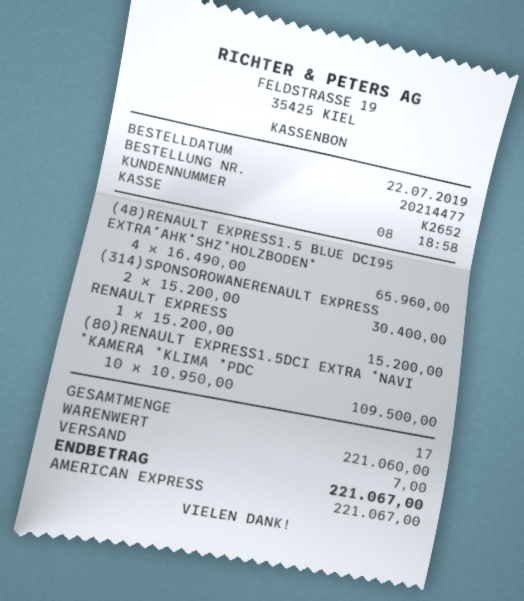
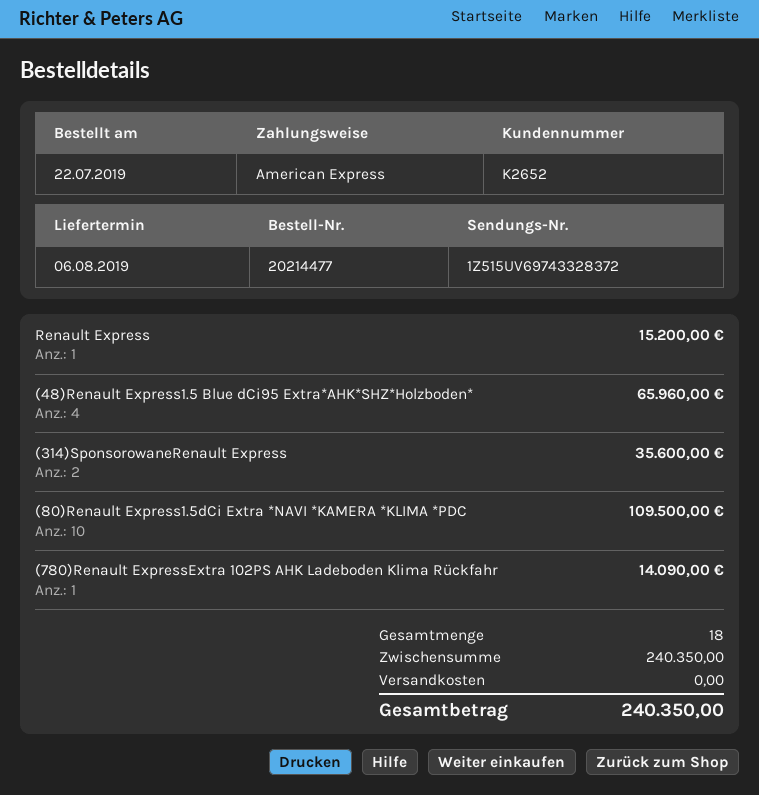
(314)SPONSOROWANERENAULT EXPRESS: 2 for 30400.00 -> 2 for 35600.00
(780)Renault ExpressExtra 102PS AHK Ladeboden Klima Rückfahr: none -> 1 for 14090.00
total quantity: 17 -> 18
subtotal: 221060.00 -> 240350.00
shipping: 7.00 -> 0.00
total: 221067.00 -> 240350.00

